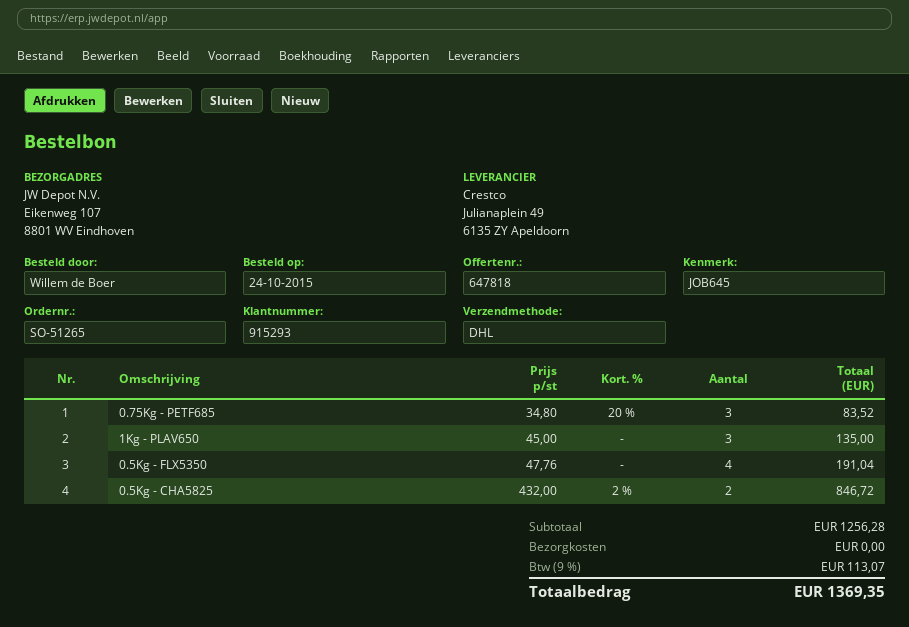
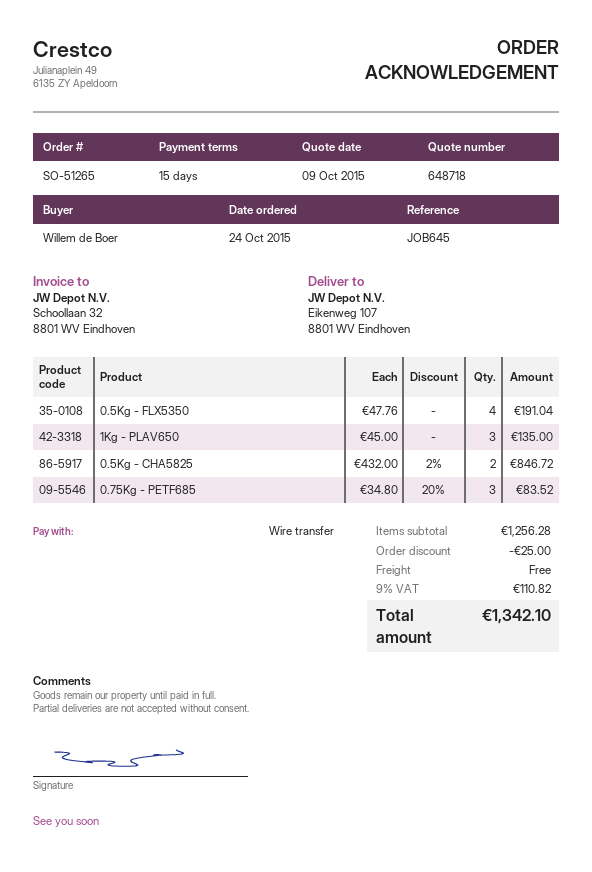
quote number: 647818 -> 648718
discount: none -> 25.00
tax: 9% = 113.07 -> 9% = 110.82
total: 1369.35 -> 1342.10

